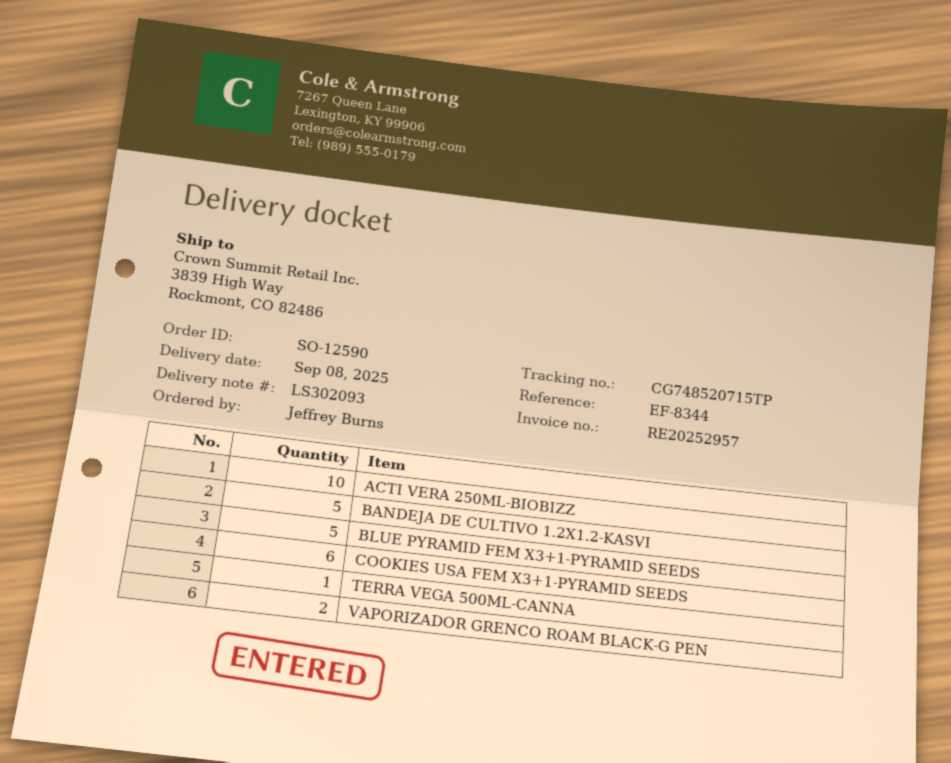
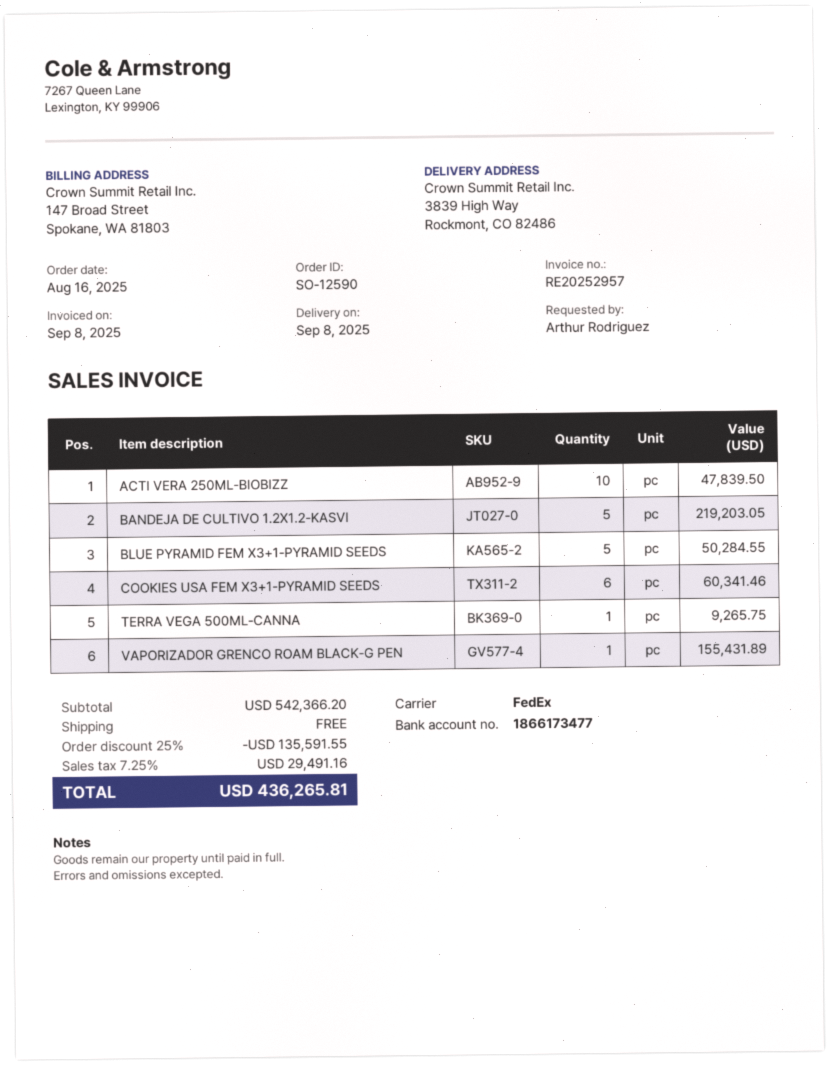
ordered by: Jeffrey Burns -> Arthur Rodriguez
VAPORIZADOR GRENCO ROAM BLACK-G PEN: 2 -> 1

